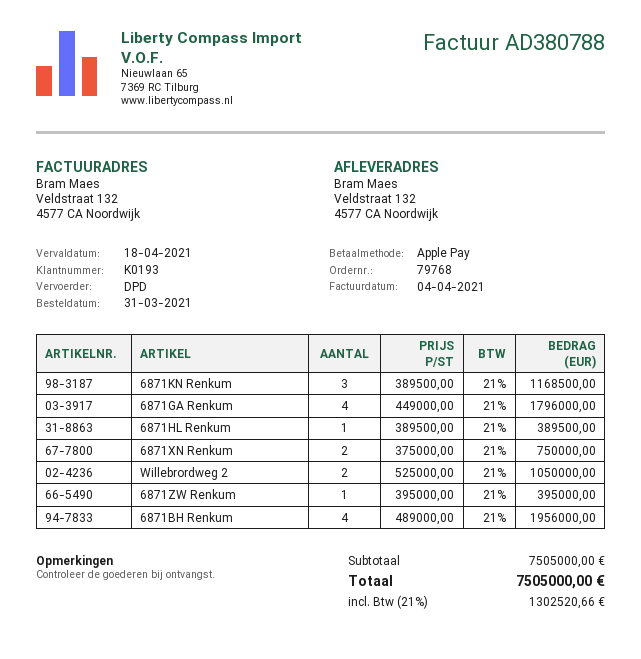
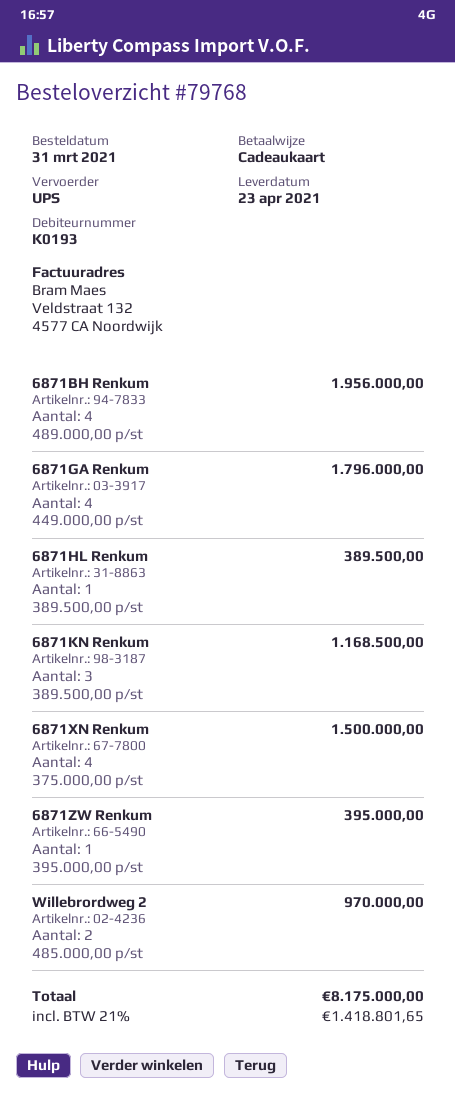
payment method: Apple Pay -> gift card
shipping method: DPD -> UPS
6871XN Renkum: 2 x 375000.00 = 750000.00 -> 4 x 375000.00 = 1500000.00
Willebrordweg 2: 2 x 525000.00 = 1050000.00 -> 2 x 485000.00 = 970000.00
tax: 21% = 1302520.66 -> 21% = 1418801.65
total: 7505000.00 -> 8175000.00

